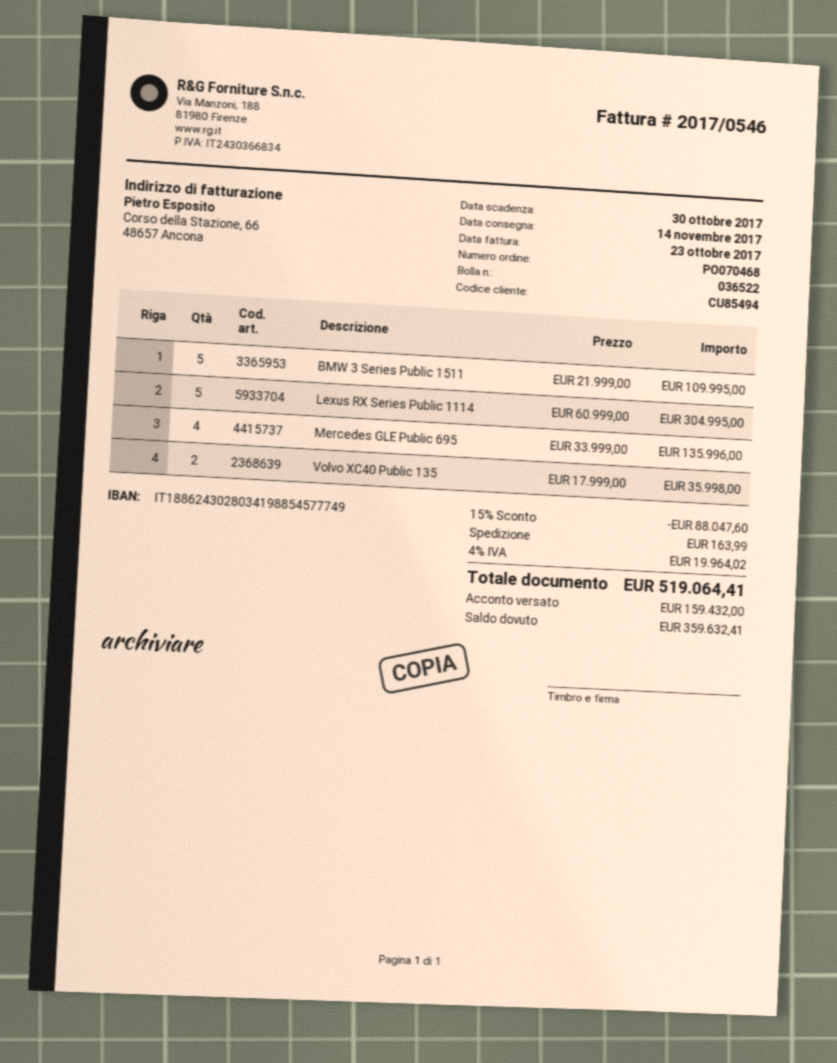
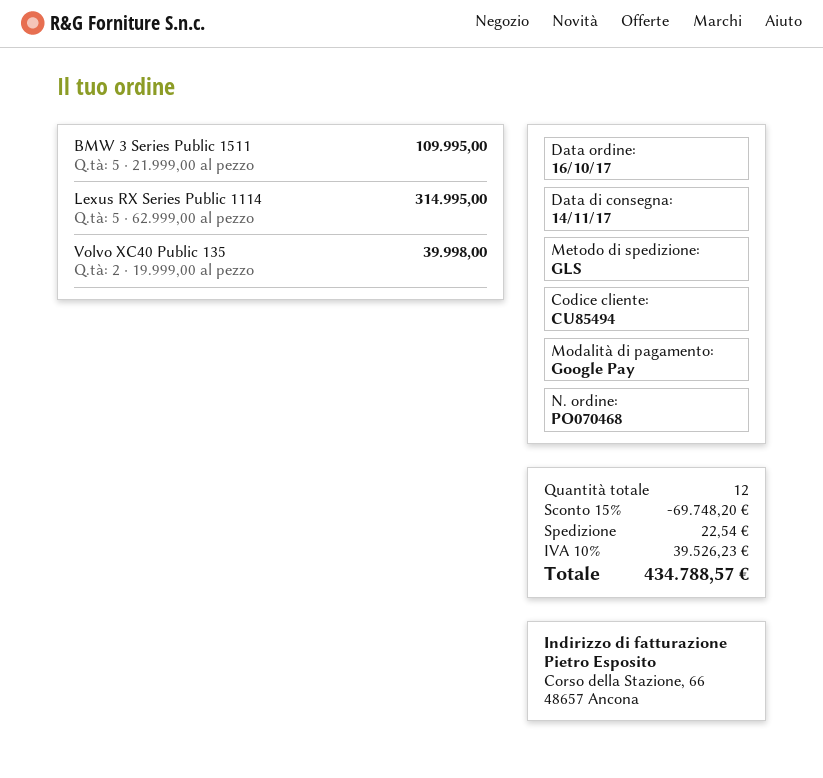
Lexus RX Series Public 1114: 5 x 60999.00 = 304995.00 -> 5 x 62999.00 = 314995.00
Mercedes GLE Public 695: 4 x 33999.00 = 135996.00 -> none
Volvo XC40 Public 135: 2 x 17999.00 = 35998.00 -> 2 x 19999.00 = 39998.00
discount: 15% = 88047.60 -> 15% = 69748.20
shipping: 163.99 -> 22.54
tax: 4% = 19964.02 -> 10% = 39526.23
total: 519064.41 -> 434788.57

